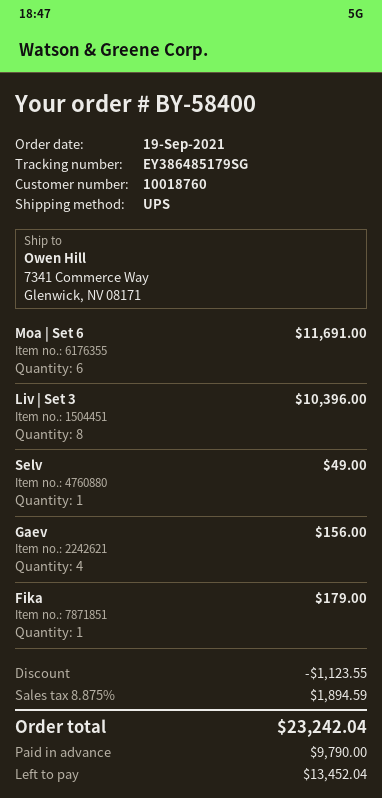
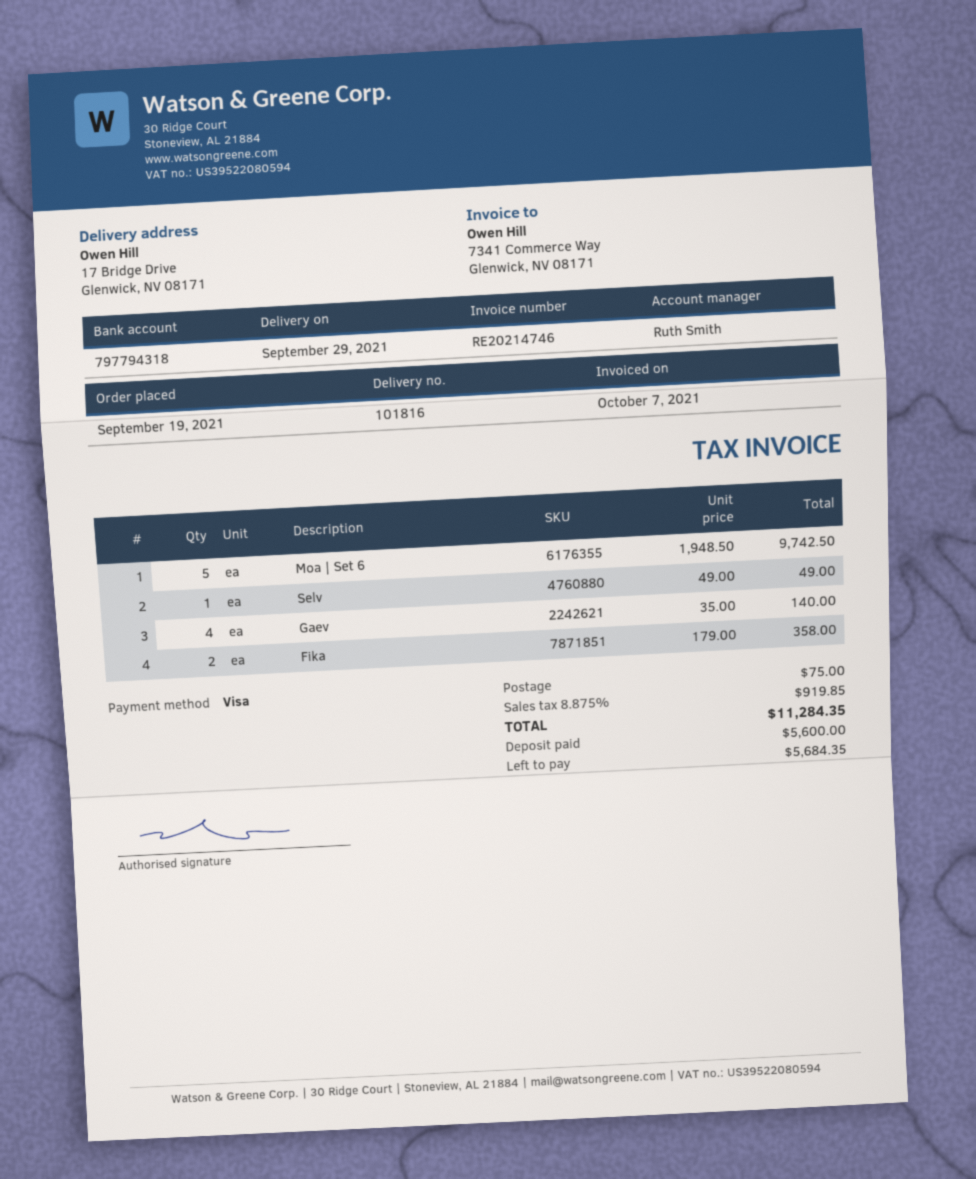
ship to: 7341 Commerce Way, Glenwick, NV 08171 -> 17 Bridge Drive, Glenwick, NV 08171
Moa | Set 6: 6 for 11691.00 -> 5 for 9742.50
Liv | Set 3: 8 for 10396.00 -> none
Gaev: 4 for 156.00 -> 4 for 140.00
Fika: 1 for 179.00 -> 2 for 358.00
discount: 1123.55 -> none
shipping: none -> 75.00
tax: 8.875% = 1894.59 -> 8.875% = 919.85
total: 23242.04 -> 11284.35
deposit: 9790.00 -> 5600.00
balance: 13452.04 -> 5684.35

